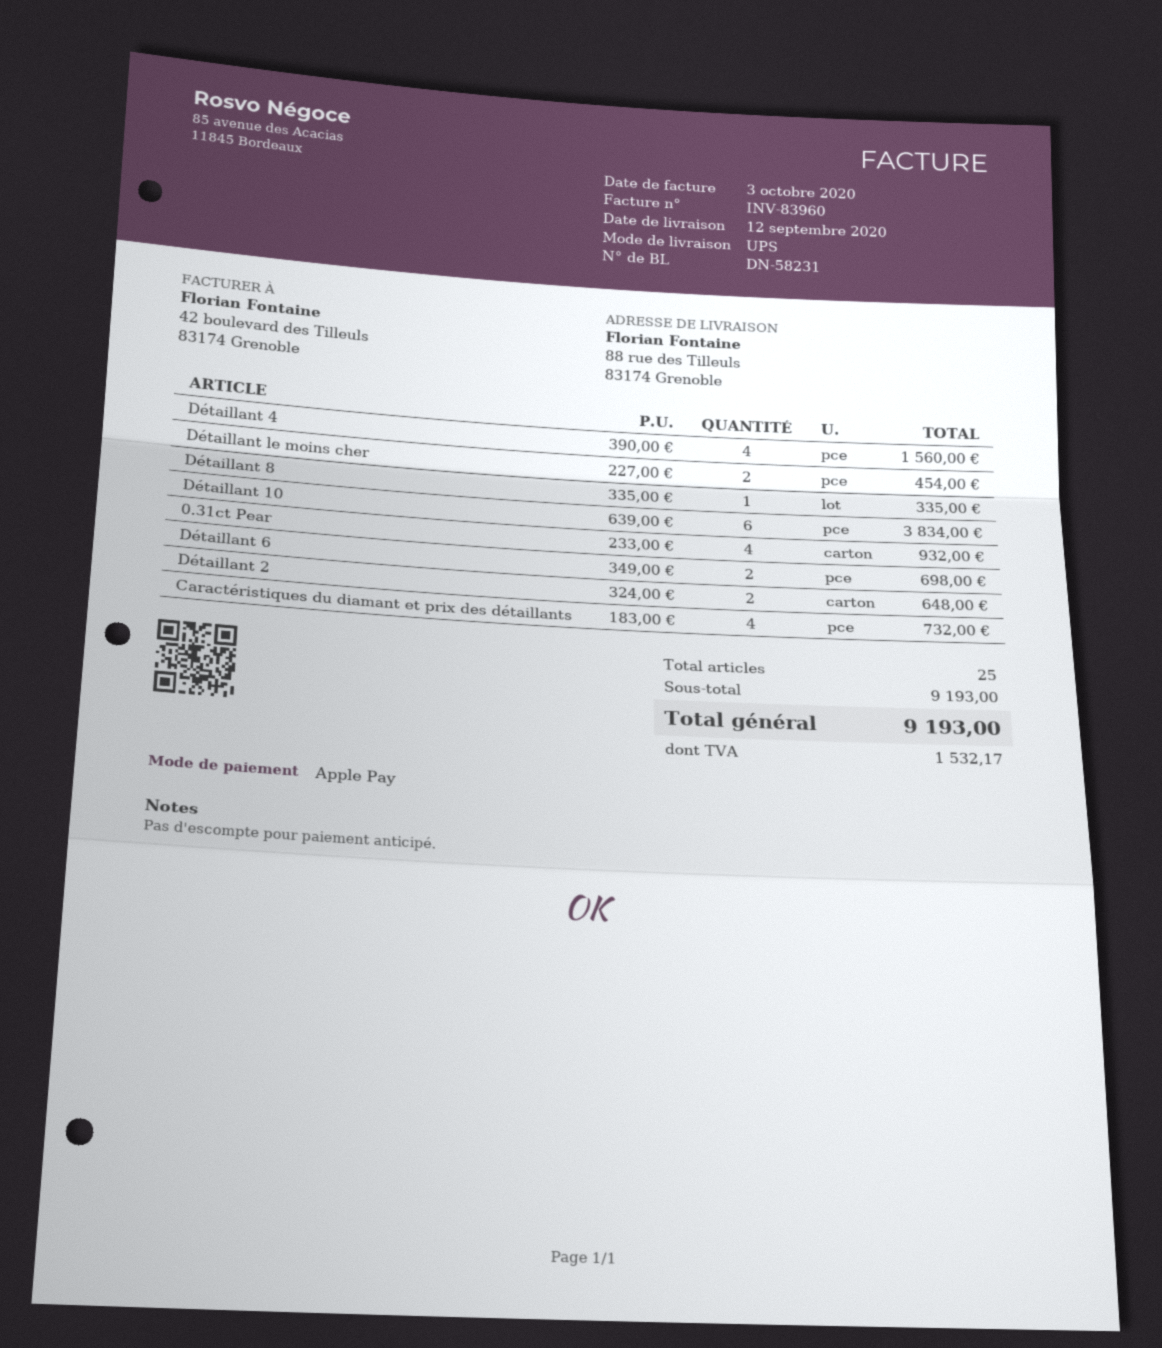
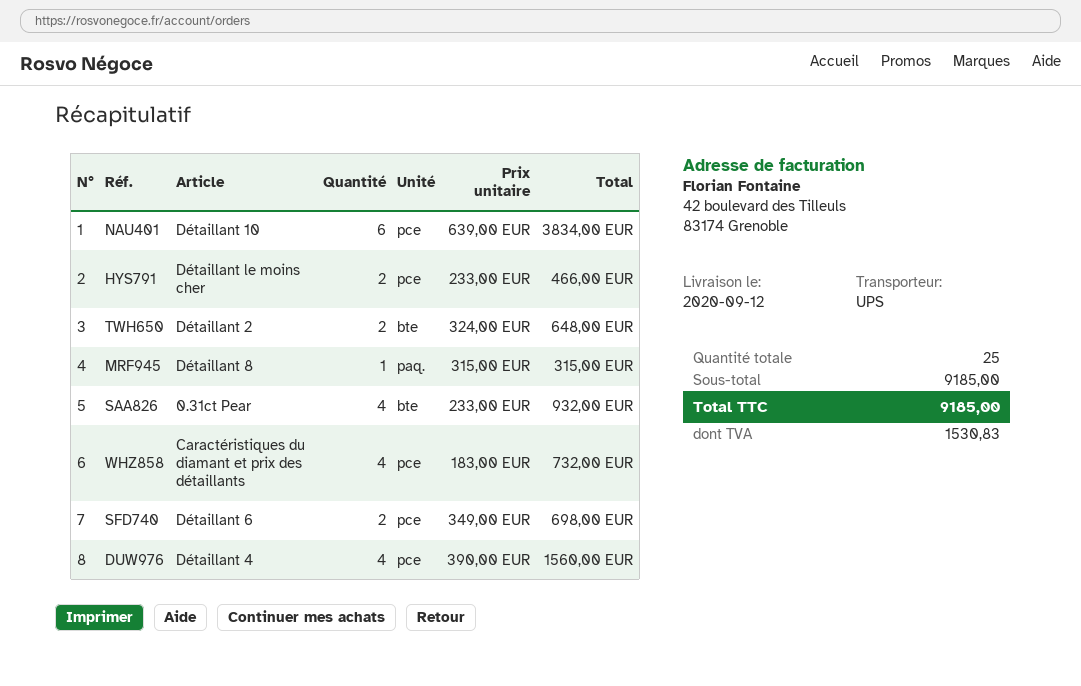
Détaillant le moins cher: 2 x 227.00 = 454.00 -> 2 x 233.00 = 466.00
Détaillant 8: 1 x 335.00 = 335.00 -> 1 x 315.00 = 315.00
subtotal: 9193.00 -> 9185.00
tax: 1532.17 -> 1530.83
total: 9193.00 -> 9185.00

